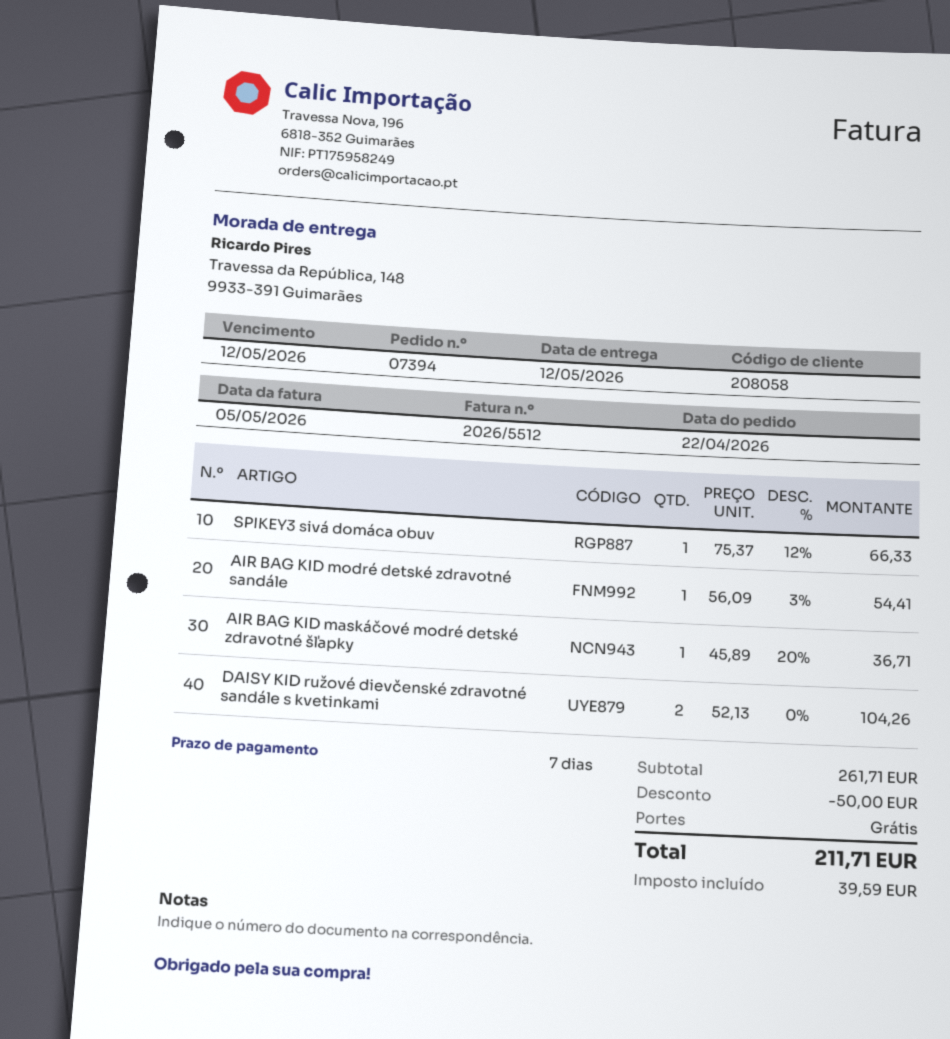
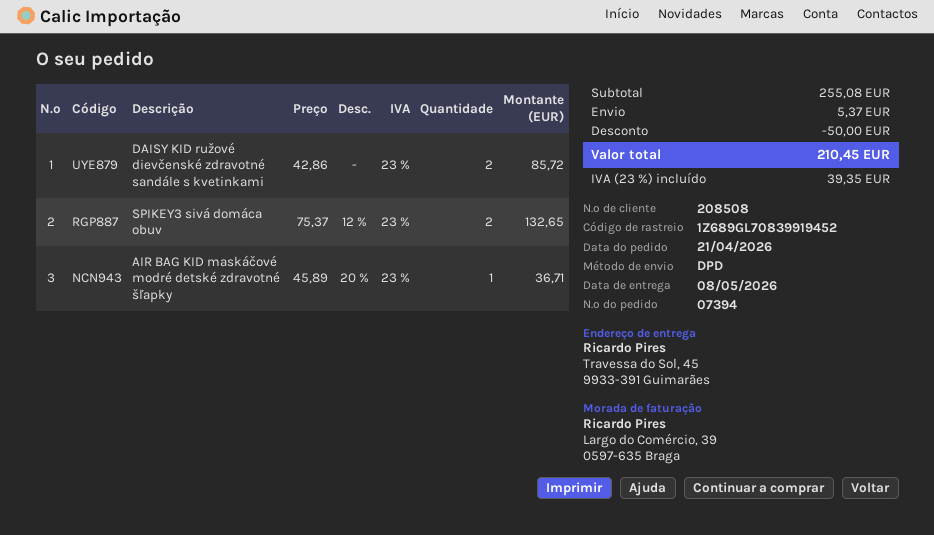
order date: 2026-04-22 -> 2026-04-21
delivery date: 2026-05-12 -> 2026-05-08
customer number: 208058 -> 208508
ship to: Travessa da República, 148, 9933-391 Guimarães -> Travessa do Sol, 45, 9933-391 Guimarães
SPIKEY3 sivá domáca obuv: 1 x 75.37 - 12% = 66.33 -> 2 x 75.37 - 12% = 132.65
AIR BAG KID modré detské zdravotné sandále: 1 x 56.09 - 3% = 54.41 -> none
DAISY KID ružové dievčenské zdravotné sandále s kvetinkami: 2 x 52.13 = 104.26 -> 2 x 42.86 = 85.72
subtotal: 261.71 -> 255.08
shipping: 0.00 -> 5.37
tax: 39.59 -> 39.35
total: 211.71 -> 210.45

